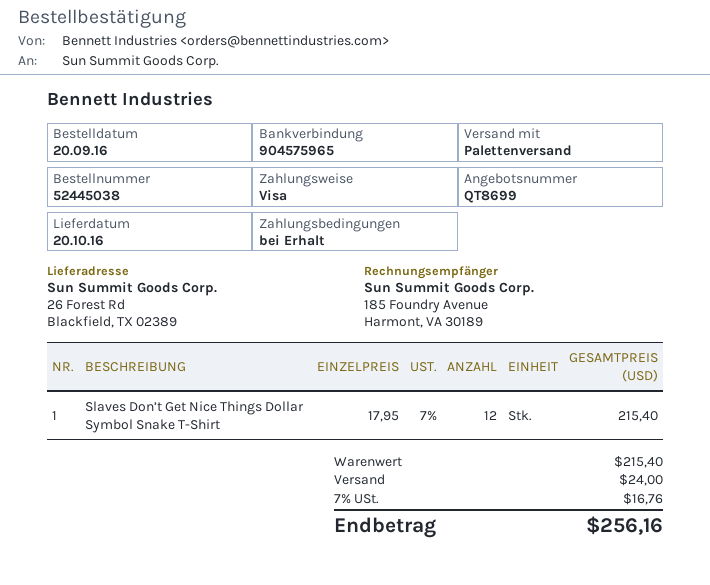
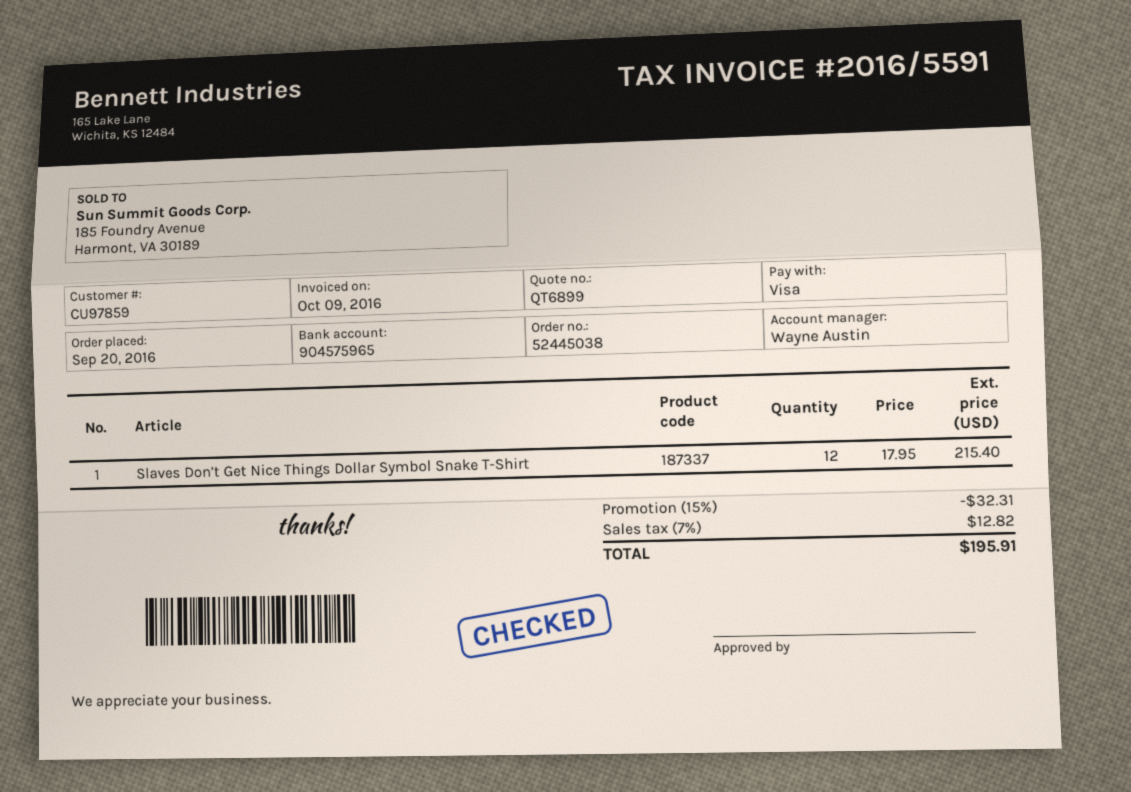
quote number: QT8699 -> QT6899
discount: none -> 15% = 32.31
shipping: 24.00 -> none
tax: 7% = 16.76 -> 7% = 12.82
total: 256.16 -> 195.91

